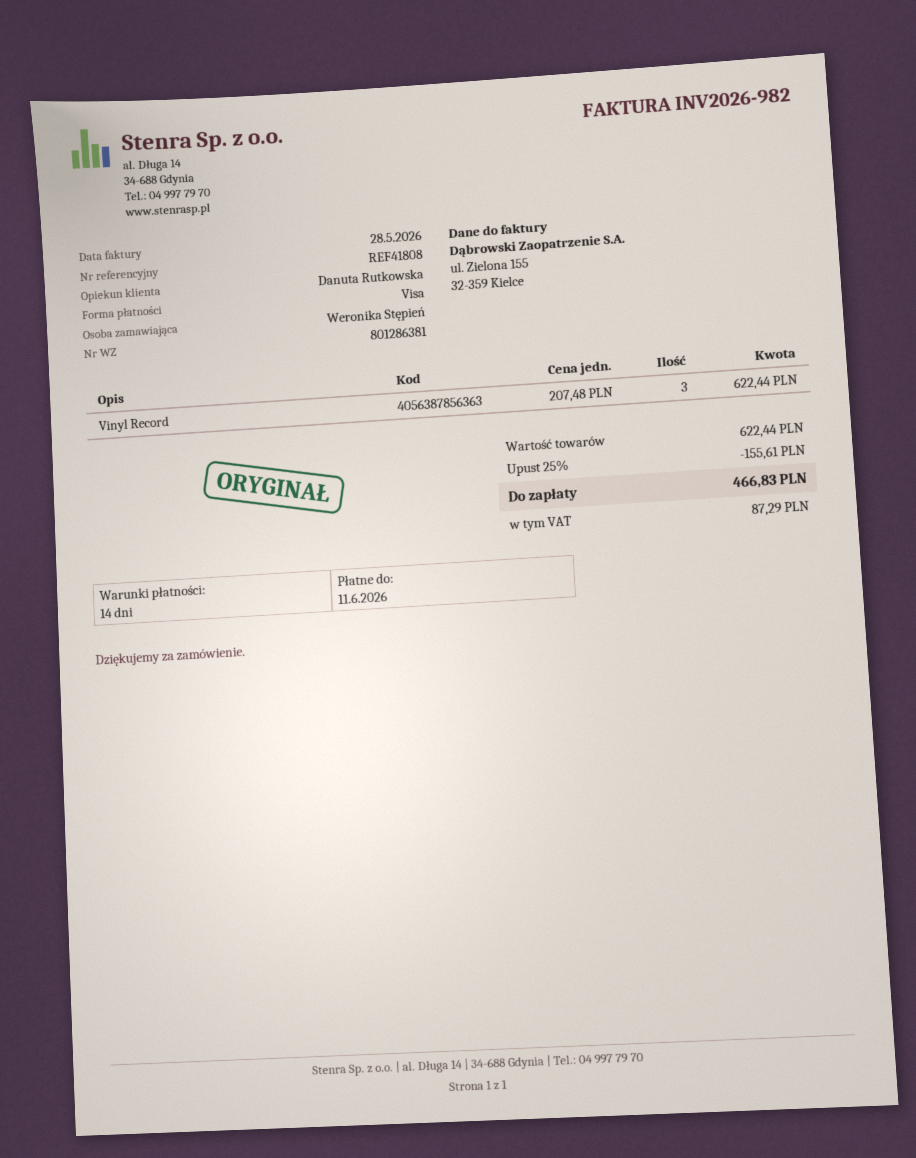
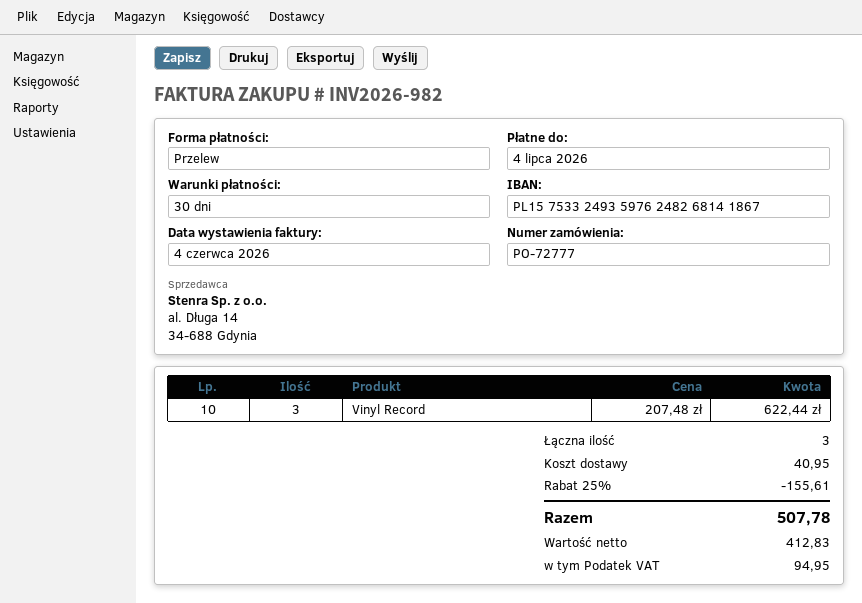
invoice date: 2026-05-28 -> 2026-06-04
payment terms: 14 days -> 30 days
due date: 2026-06-11 -> 2026-07-04
payment method: Visa -> bank transfer
shipping: none -> 40.95
tax: 87.29 -> 94.95
total: 466.83 -> 507.78

